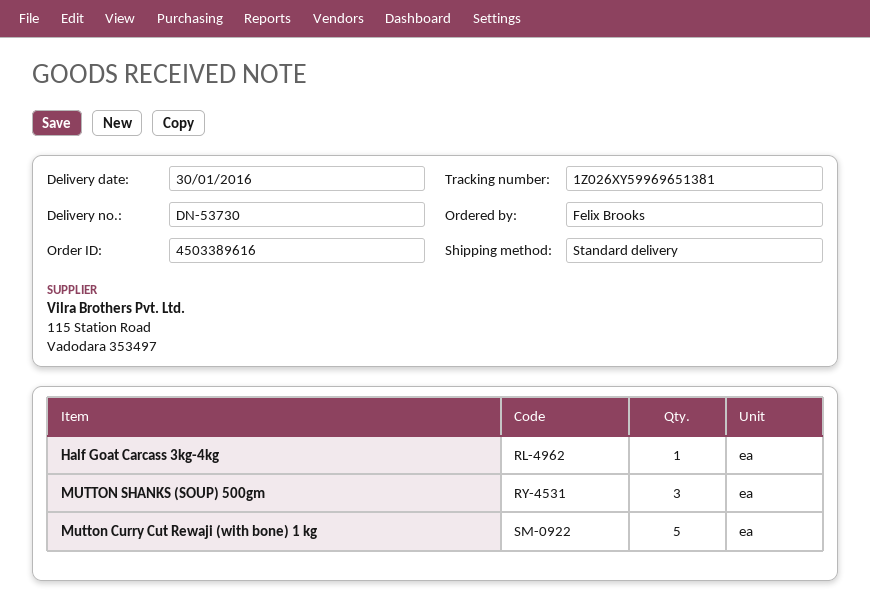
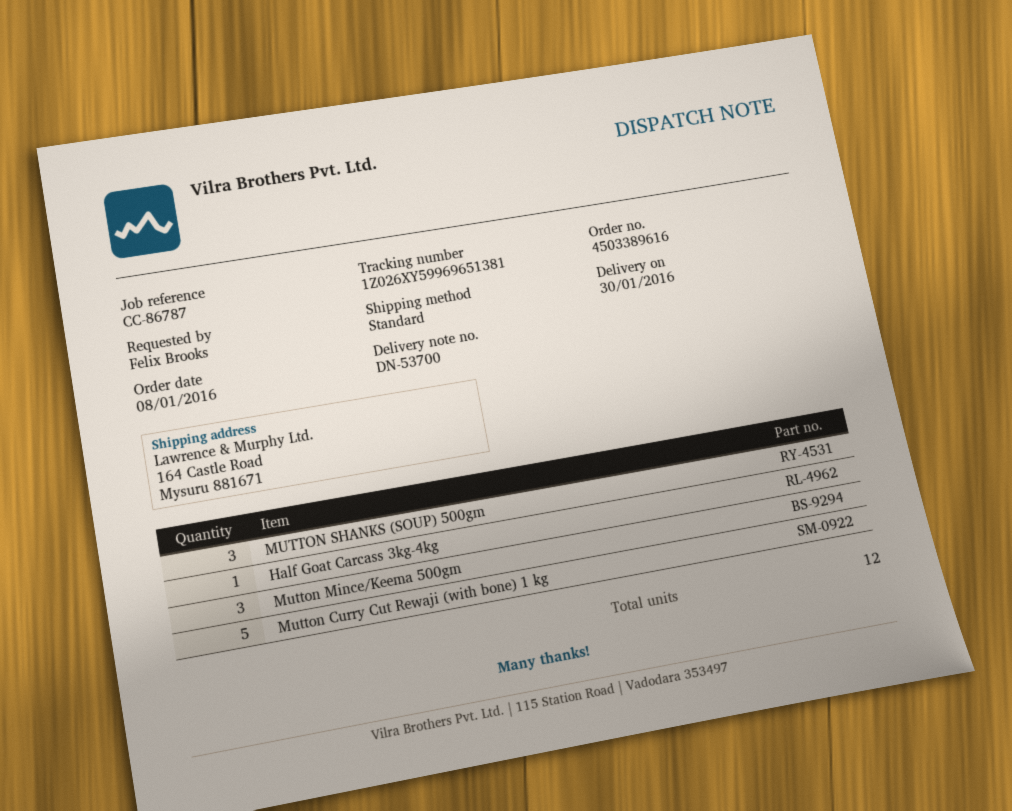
delivery note number: DN-53730 -> DN-53700
Mutton Mince/Keema 500gm: none -> 3

